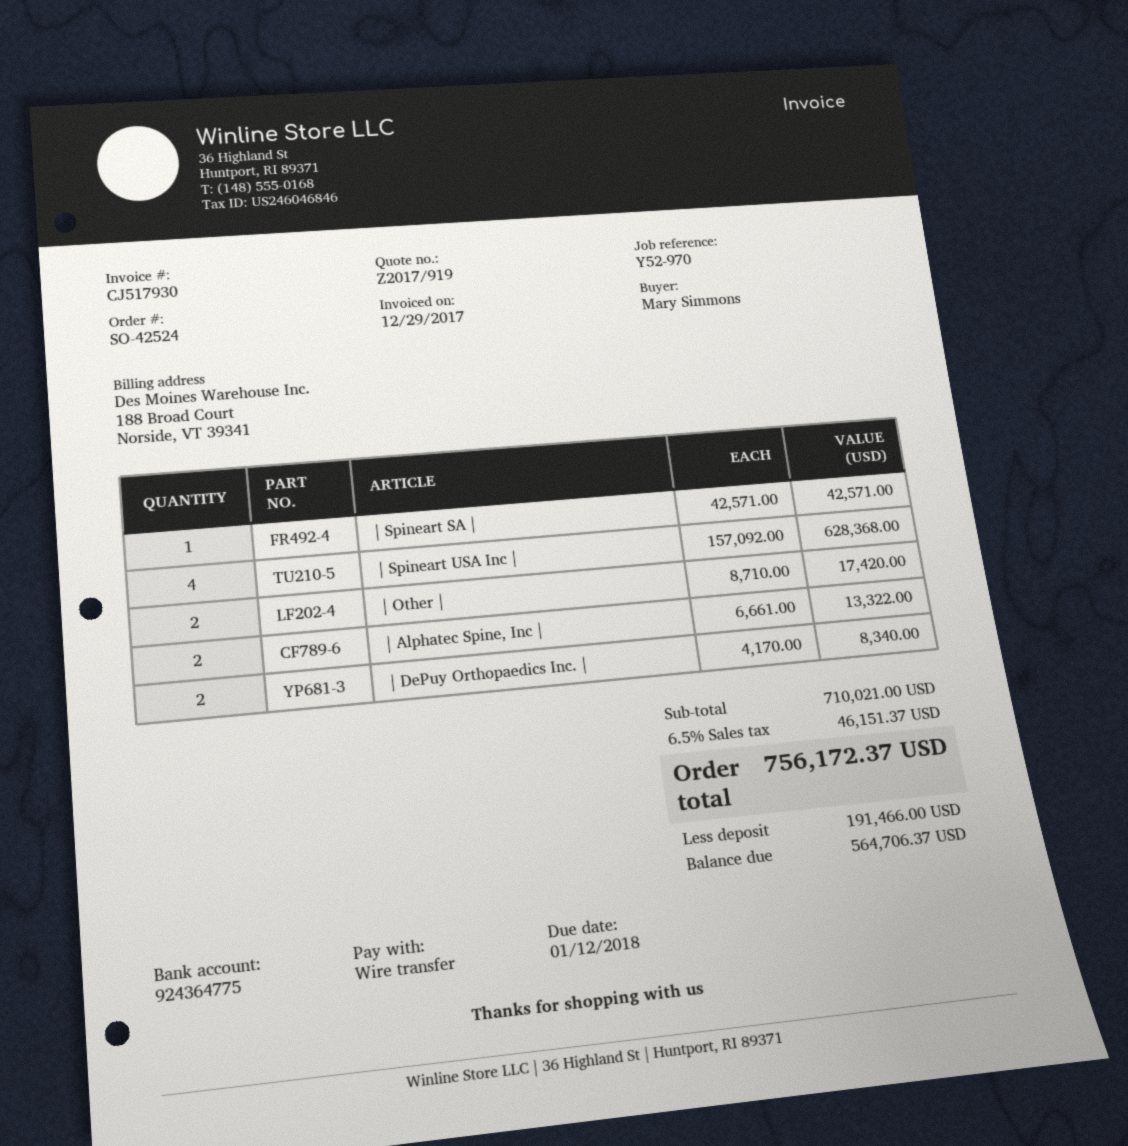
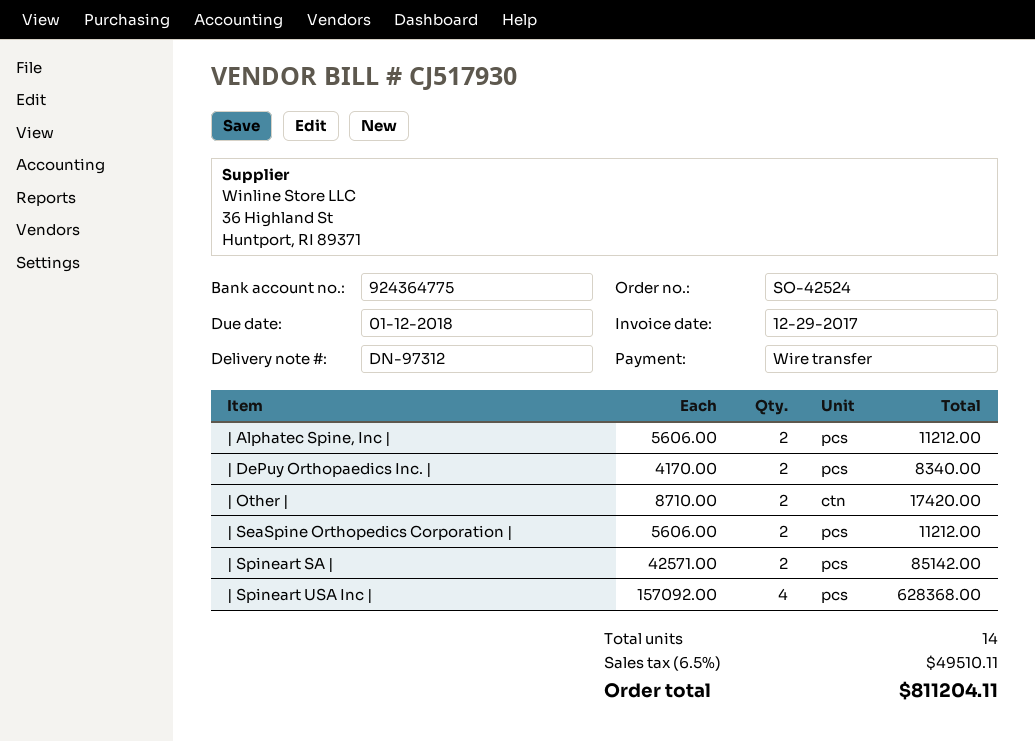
| Spineart SA |: 1 x 42571.00 = 42571.00 -> 2 x 42571.00 = 85142.00
| Alphatec Spine, Inc |: 2 x 6661.00 = 13322.00 -> 2 x 5606.00 = 11212.00
| SeaSpine Orthopedics Corporation |: none -> 2 x 5606.00 = 11212.00
tax: 6.5% = 46151.37 -> 6.5% = 49510.11
total: 756172.37 -> 811204.11

